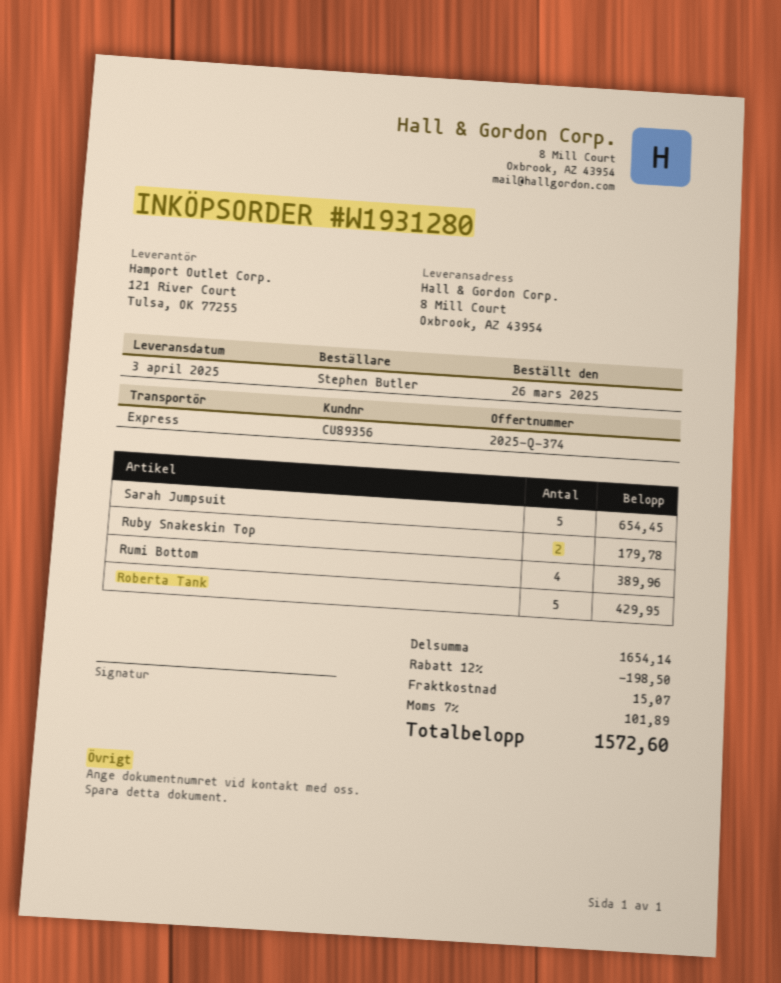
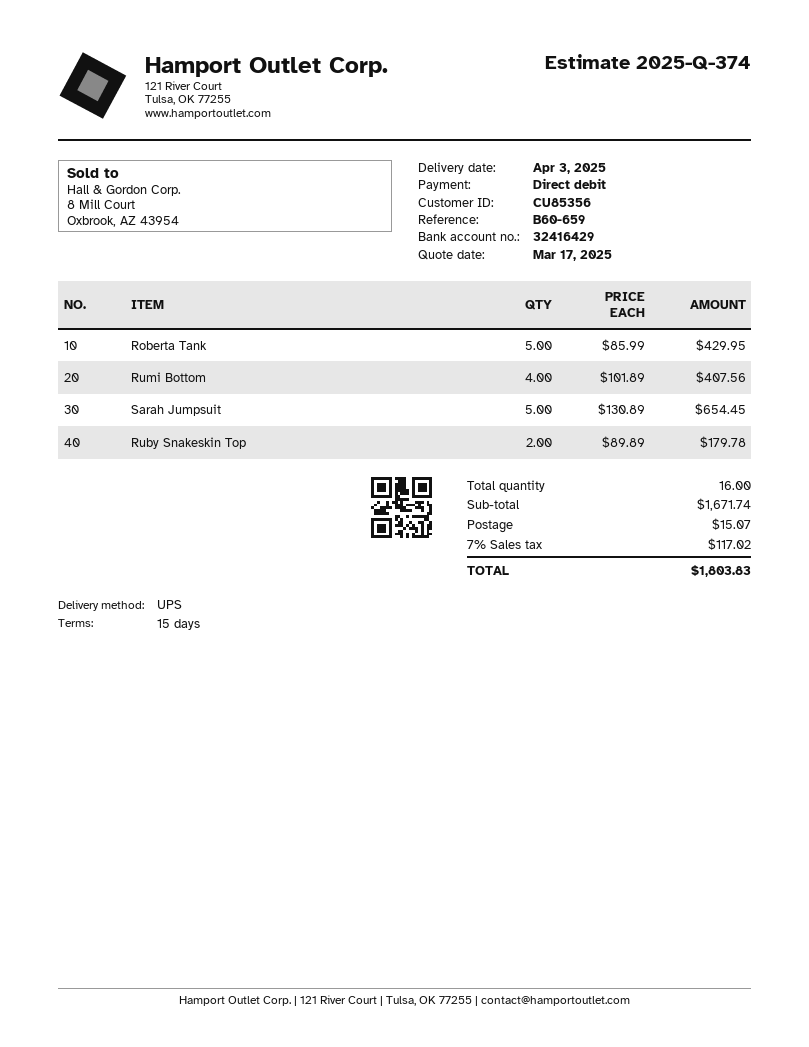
customer number: CU89356 -> CU85356
shipping method: express -> UPS
Rumi Bottom: 4 for 389.96 -> 4 for 407.56
subtotal: 1654.14 -> 1671.74
discount: 12% = 198.50 -> none
tax: 7% = 101.89 -> 7% = 117.02
total: 1572.60 -> 1803.83

